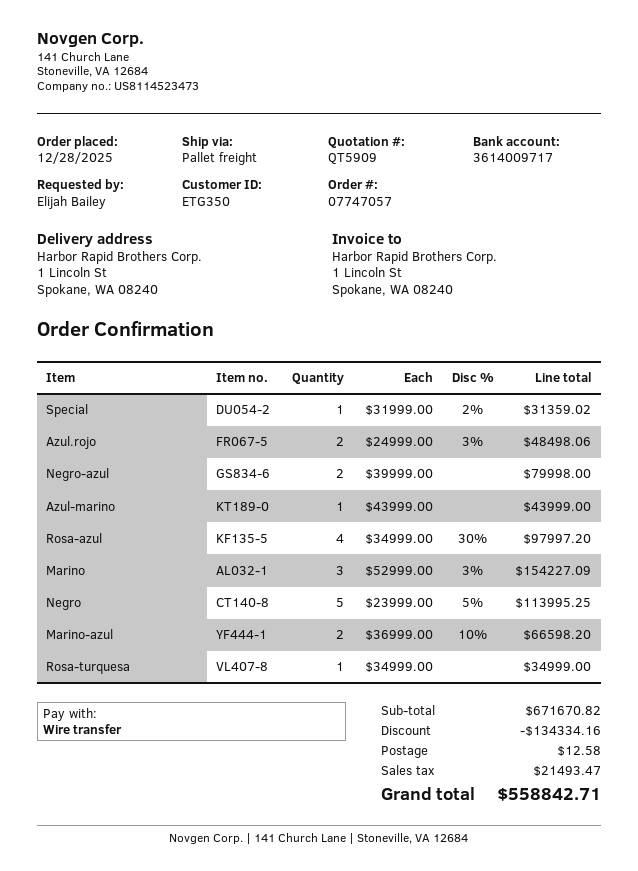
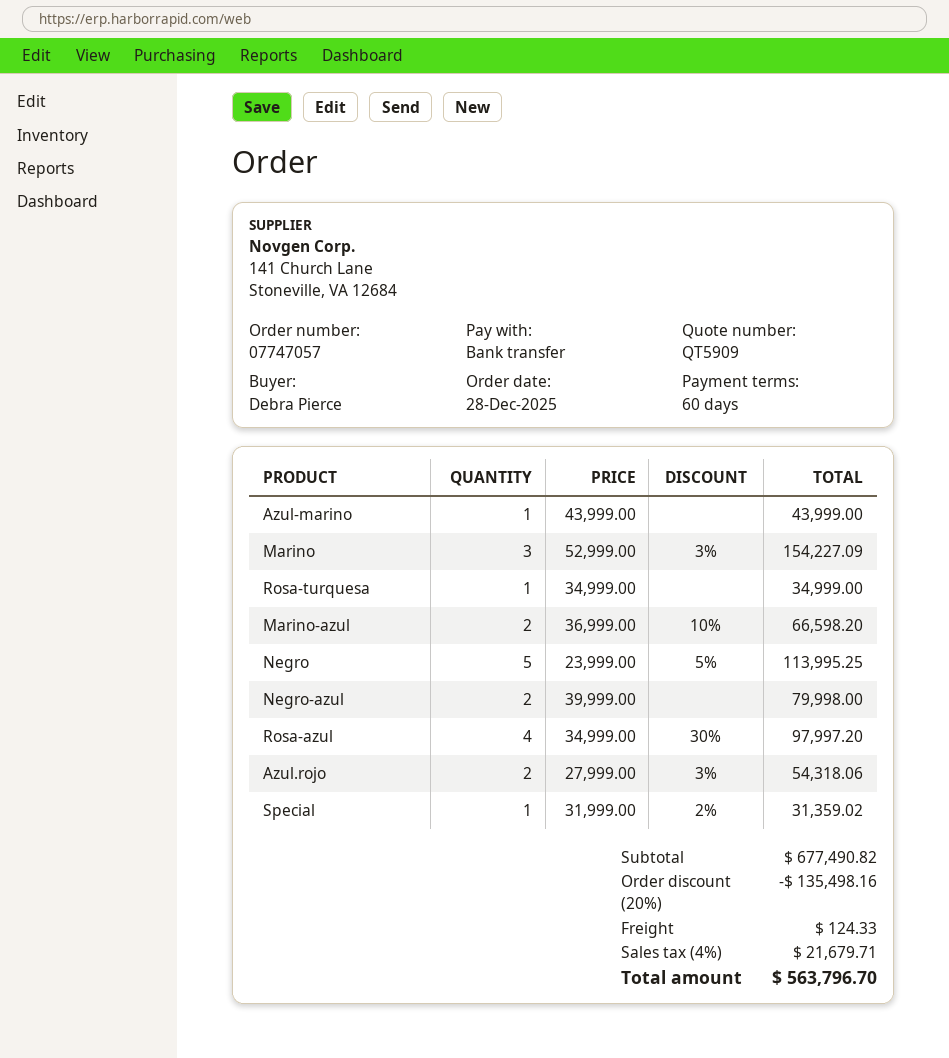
ordered by: Elijah Bailey -> Debra Pierce
Azul.rojo: 2 x 24999.00 - 3% = 48498.06 -> 2 x 27999.00 - 3% = 54318.06
subtotal: 671670.82 -> 677490.82
discount: 134334.16 -> 135498.16
shipping: 12.58 -> 124.33
tax: 21493.47 -> 21679.71
total: 558842.71 -> 563796.70

